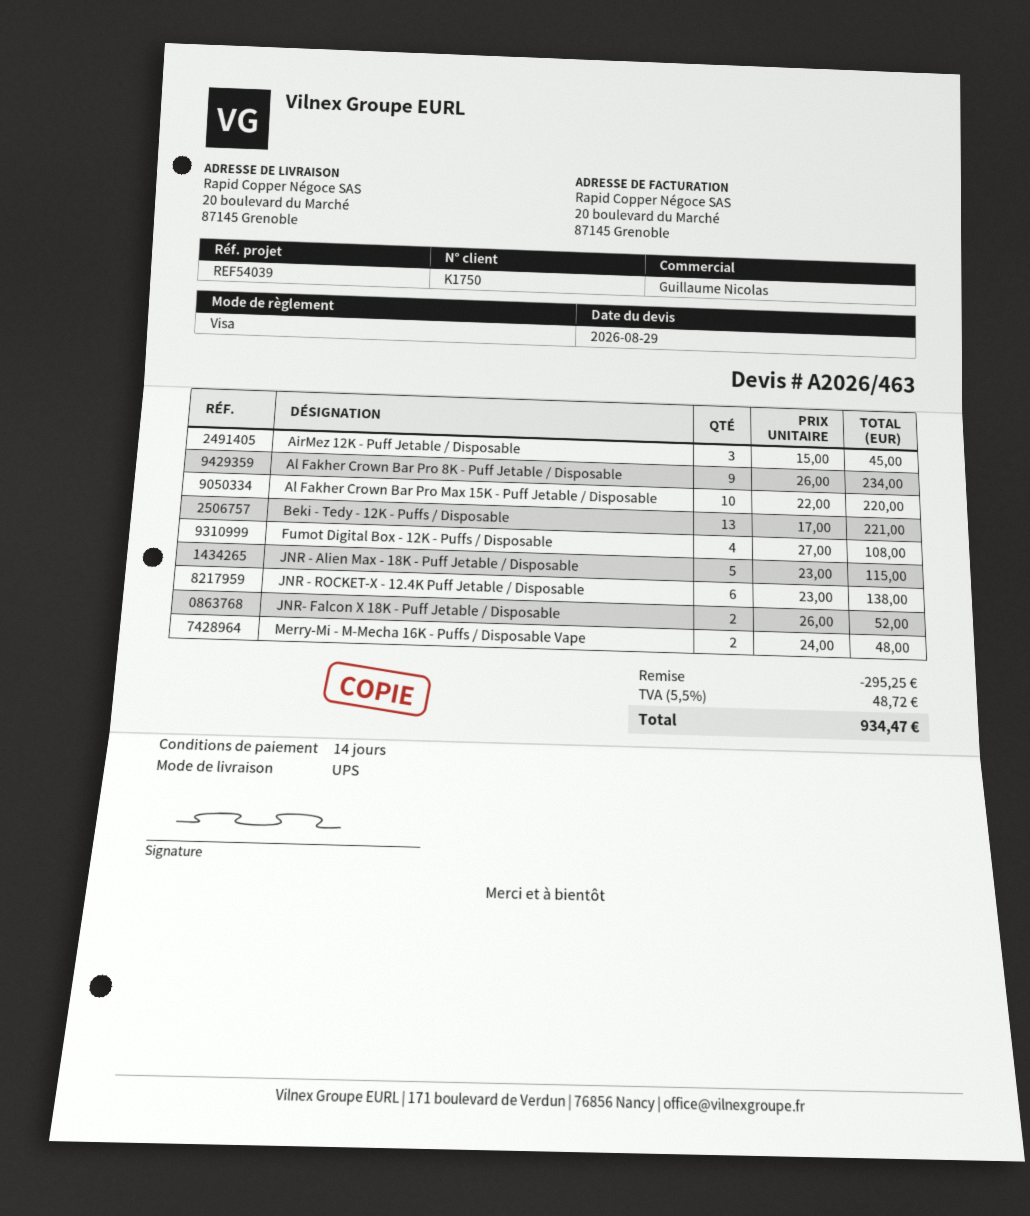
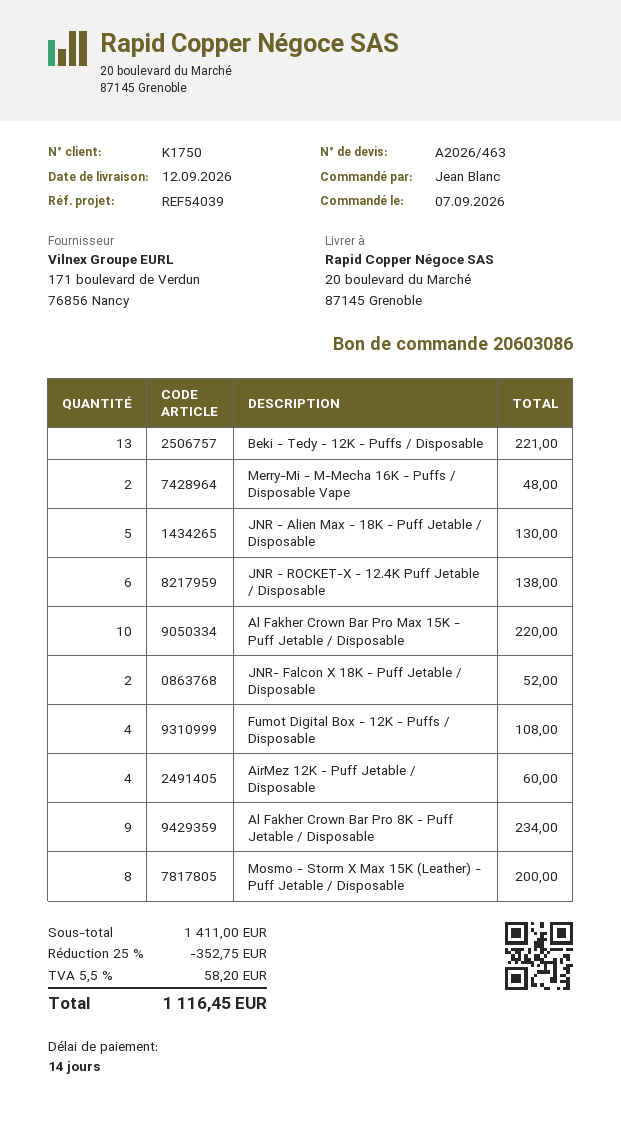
AirMez 12K - Puff Jetable / Disposable: 3 for 45.00 -> 4 for 60.00
JNR - Alien Max - 18K - Puff Jetable / Disposable: 5 for 115.00 -> 5 for 130.00
Mosmo - Storm X Max 15K (Leather) - Puff Jetable / Disposable: none -> 8 for 200.00
discount: 295.25 -> 352.75
tax: 5.5% = 48.72 -> 5.5% = 58.20
total: 934.47 -> 1116.45

